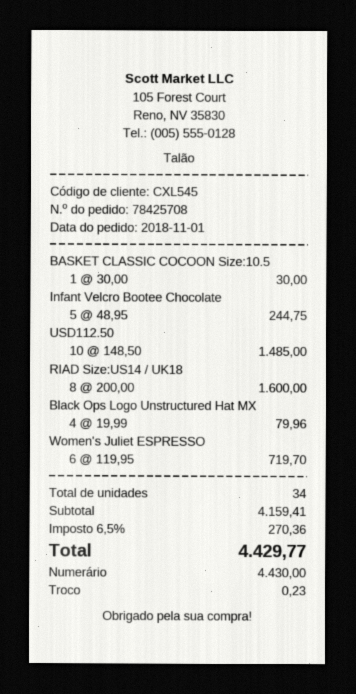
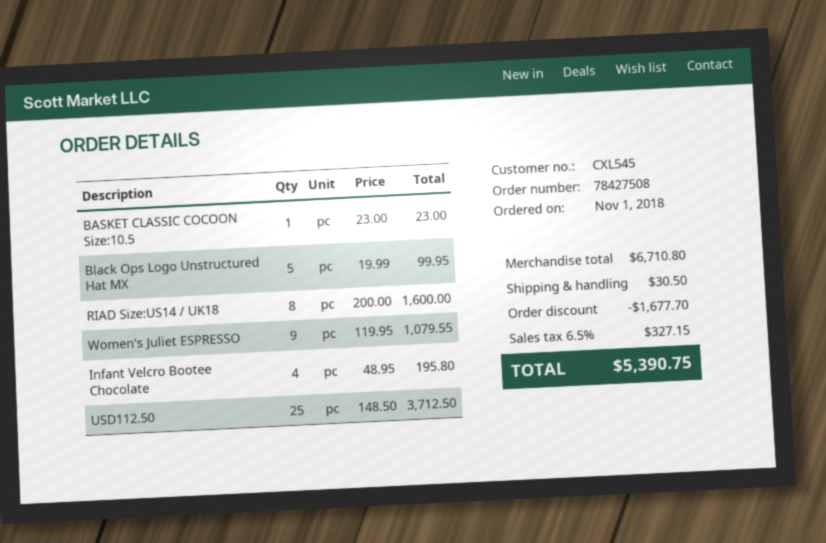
order number: 78425708 -> 78427508
BASKET CLASSIC COCOON Size:10.5: 1 x 30.00 = 30.00 -> 1 x 23.00 = 23.00
Infant Velcro Bootee Chocolate: 5 x 48.95 = 244.75 -> 4 x 48.95 = 195.80
USD112.50: 10 x 148.50 = 1485.00 -> 25 x 148.50 = 3712.50
Black Ops Logo Unstructured Hat MX: 4 x 19.99 = 79.96 -> 5 x 19.99 = 99.95
Women's Juliet ESPRESSO: 6 x 119.95 = 719.70 -> 9 x 119.95 = 1079.55
subtotal: 4159.41 -> 6710.80
discount: none -> 1677.70
shipping: none -> 30.50
tax: 6.5% = 270.36 -> 6.5% = 327.15
total: 4429.77 -> 5390.75

